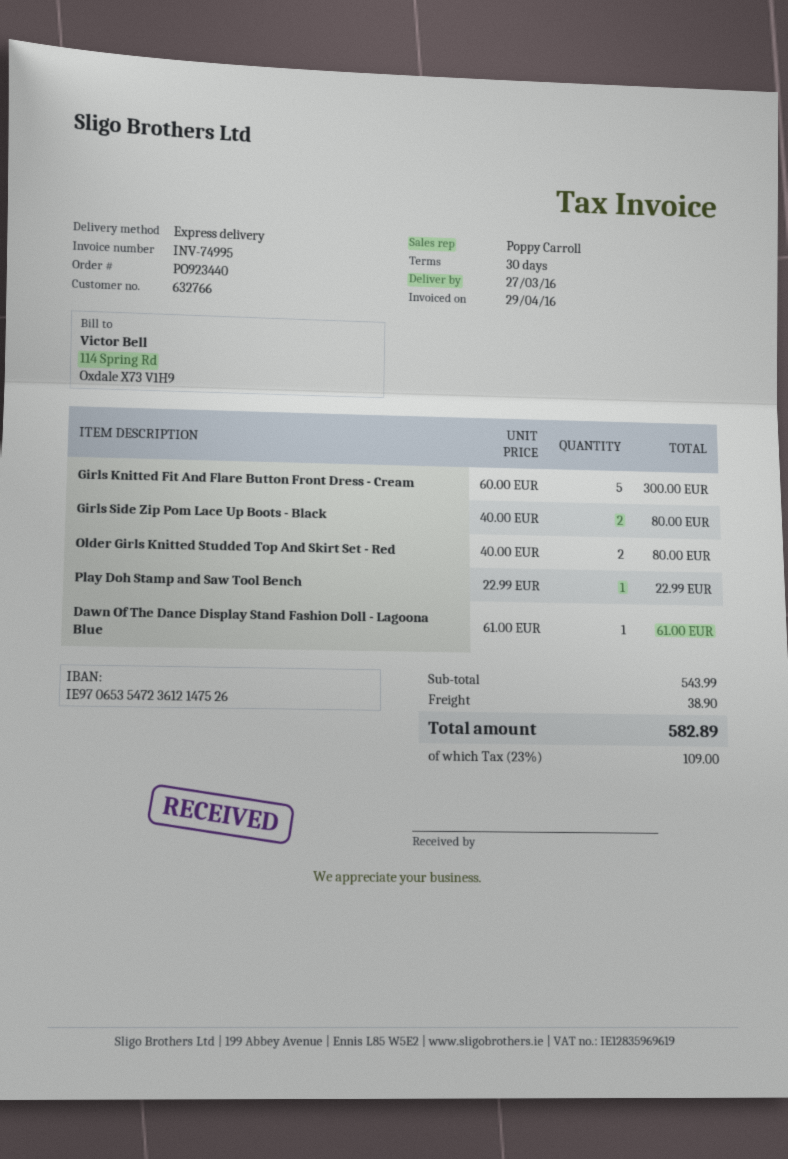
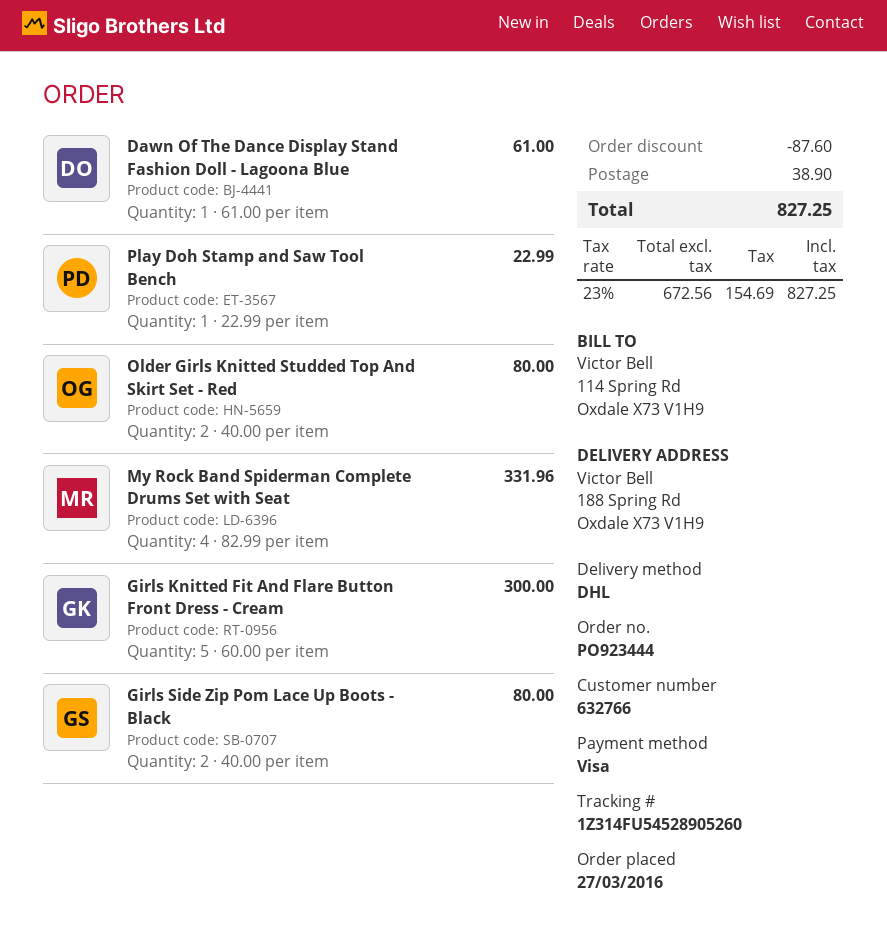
order number: PO923440 -> PO923444
shipping method: express -> DHL
My Rock Band Spiderman Complete Drums Set with Seat: none -> 4 x 82.99 = 331.96
discount: none -> 87.60
tax: 23% = 109.00 -> 23% = 154.69
total: 582.89 -> 827.25

